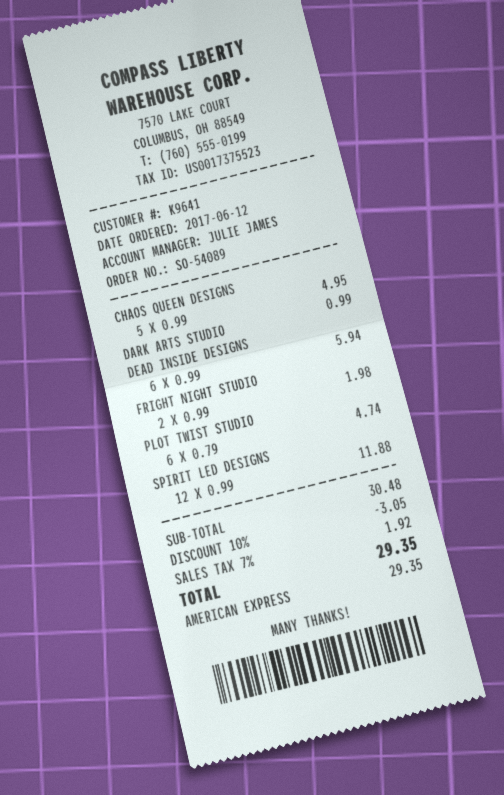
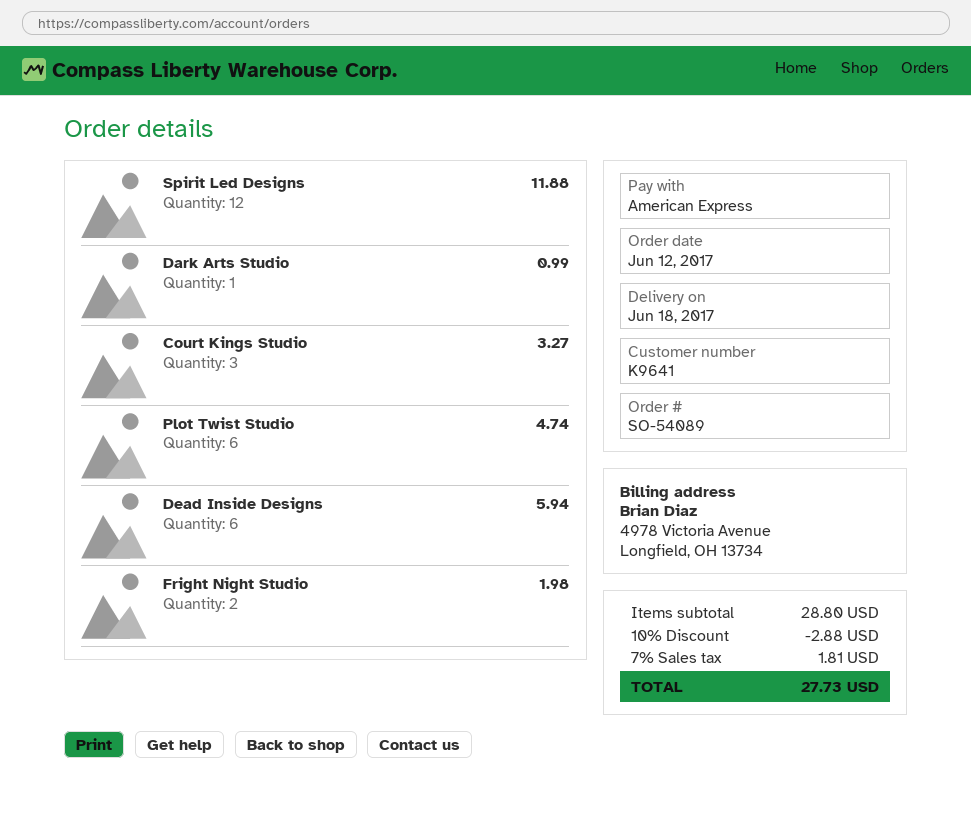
CHAOS QUEEN DESIGNS: 5 for 4.95 -> none
Court Kings Studio: none -> 3 for 3.27
subtotal: 30.48 -> 28.80
discount: 10% = 3.05 -> 10% = 2.88
tax: 7% = 1.92 -> 7% = 1.81
total: 29.35 -> 27.73

